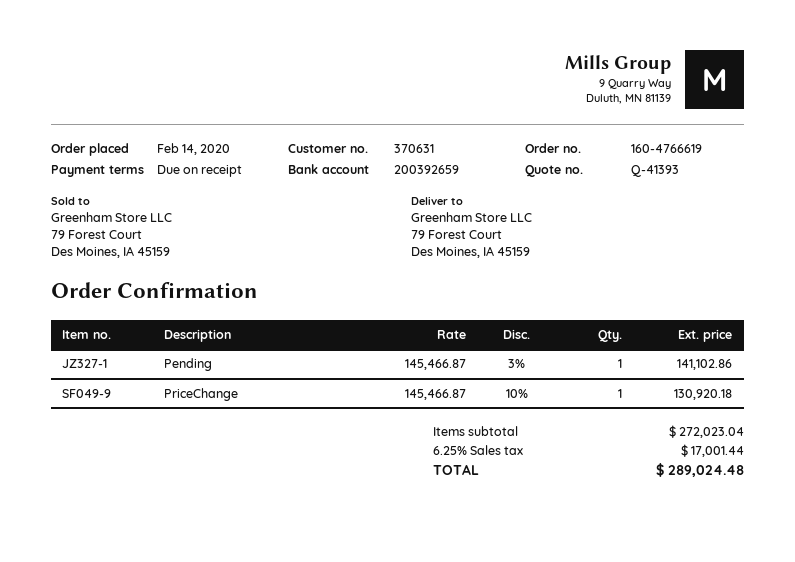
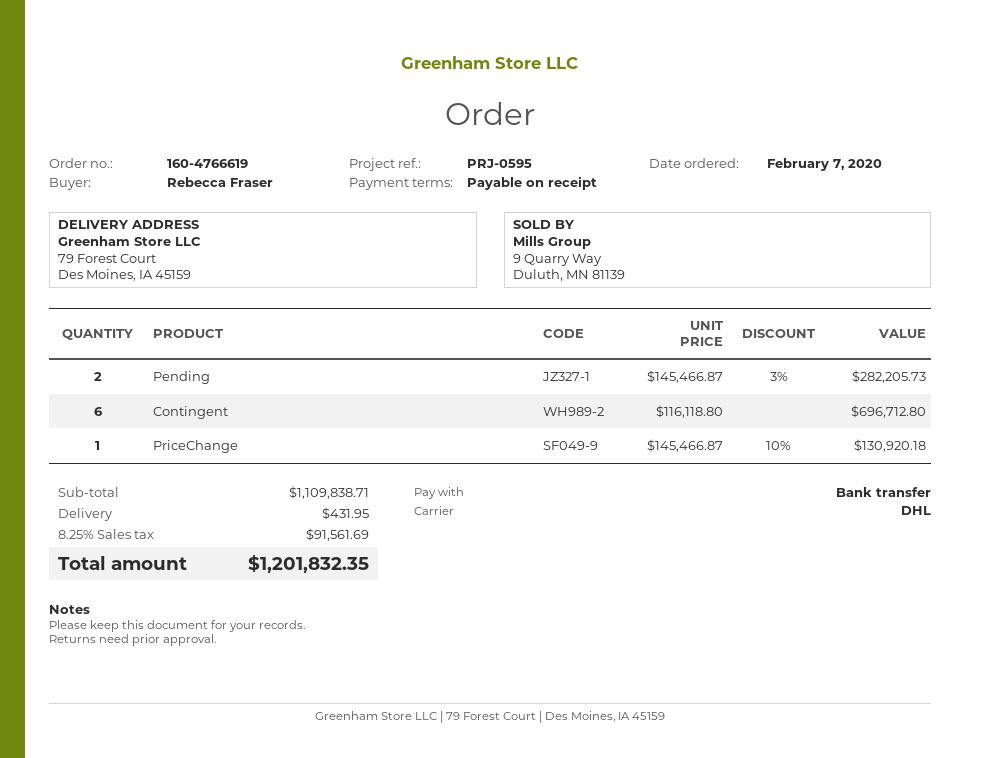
order date: 2020-02-14 -> 2020-02-07
Pending: 1 x 145466.87 - 3% = 141102.86 -> 2 x 145466.87 - 3% = 282205.73
Contingent: none -> 6 x 116118.80 = 696712.80
subtotal: 272023.04 -> 1109838.71
shipping: none -> 431.95
tax: 6.25% = 17001.44 -> 8.25% = 91561.69
total: 289024.48 -> 1201832.35

